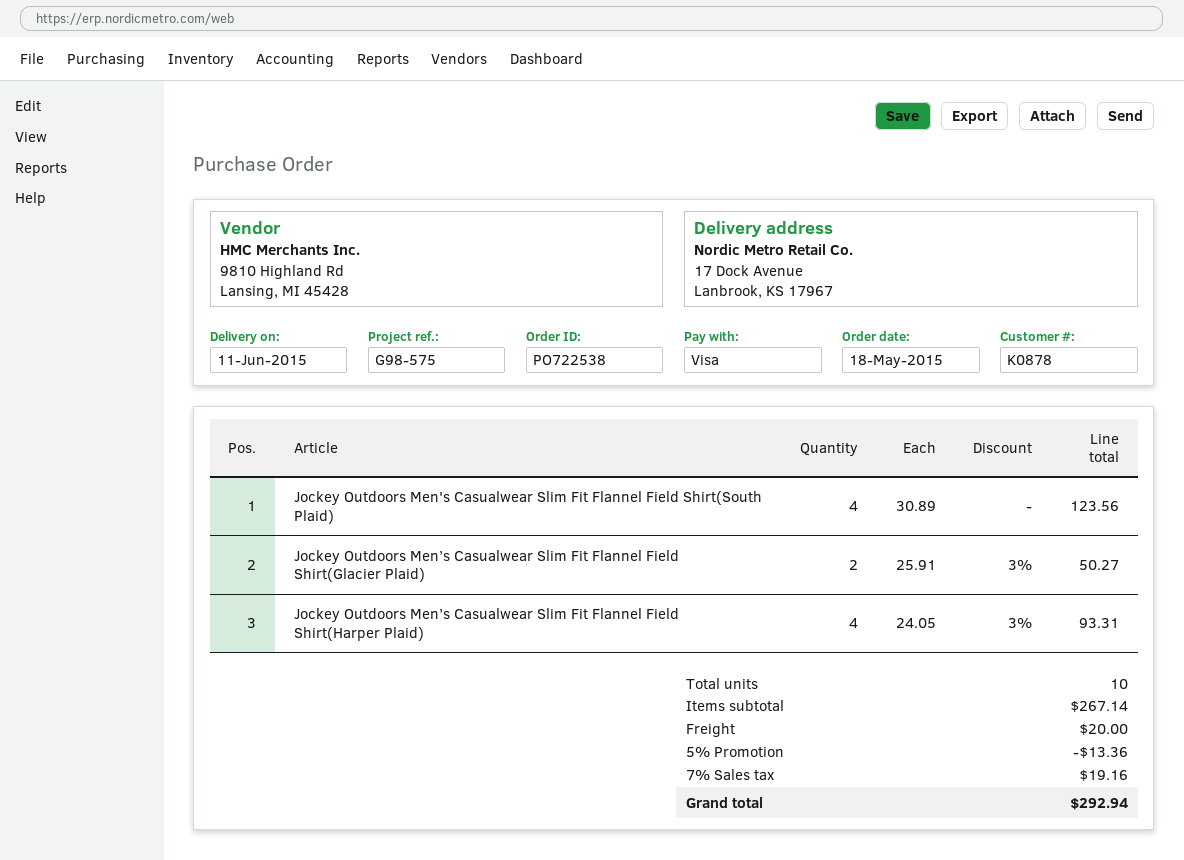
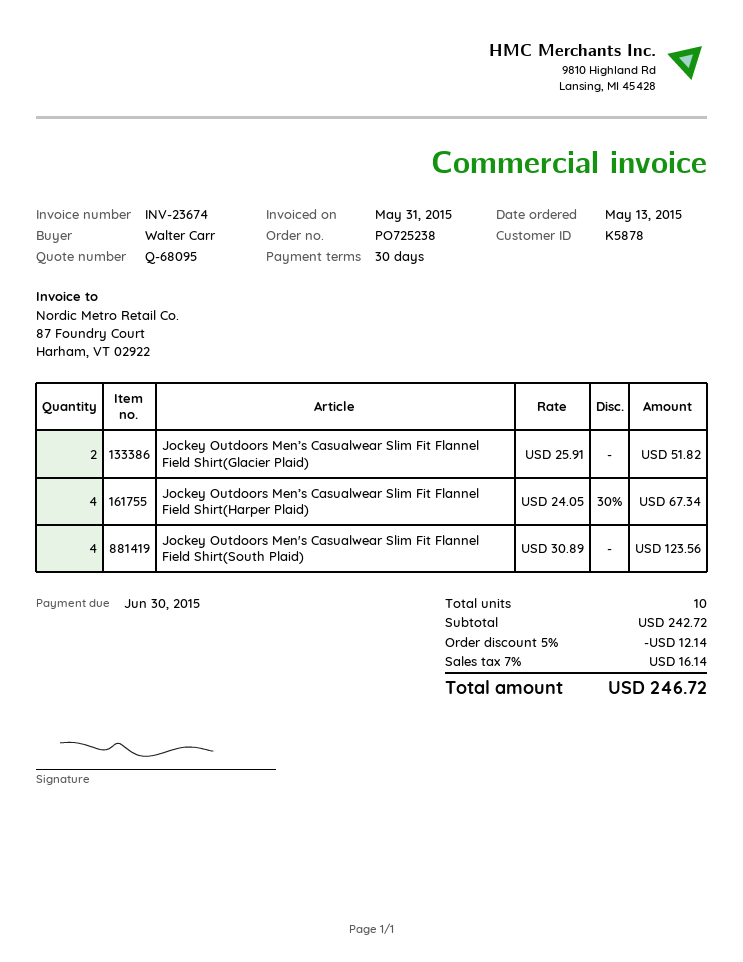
order number: PO722538 -> PO725238
order date: 2015-05-18 -> 2015-05-13
customer number: K0878 -> K5878
Jockey Outdoors Men’s Casualwear Slim Fit Flannel Field Shirt(Glacier Plaid): 2 x 25.91 - 3% = 50.27 -> 2 x 25.91 = 51.82
Jockey Outdoors Men’s Casualwear Slim Fit Flannel Field Shirt(Harper Plaid): 4 x 24.05 - 3% = 93.31 -> 4 x 24.05 - 30% = 67.34
subtotal: 267.14 -> 242.72
discount: 5% = 13.36 -> 5% = 12.14
shipping: 20.00 -> none
tax: 7% = 19.16 -> 7% = 16.14
total: 292.94 -> 246.72

